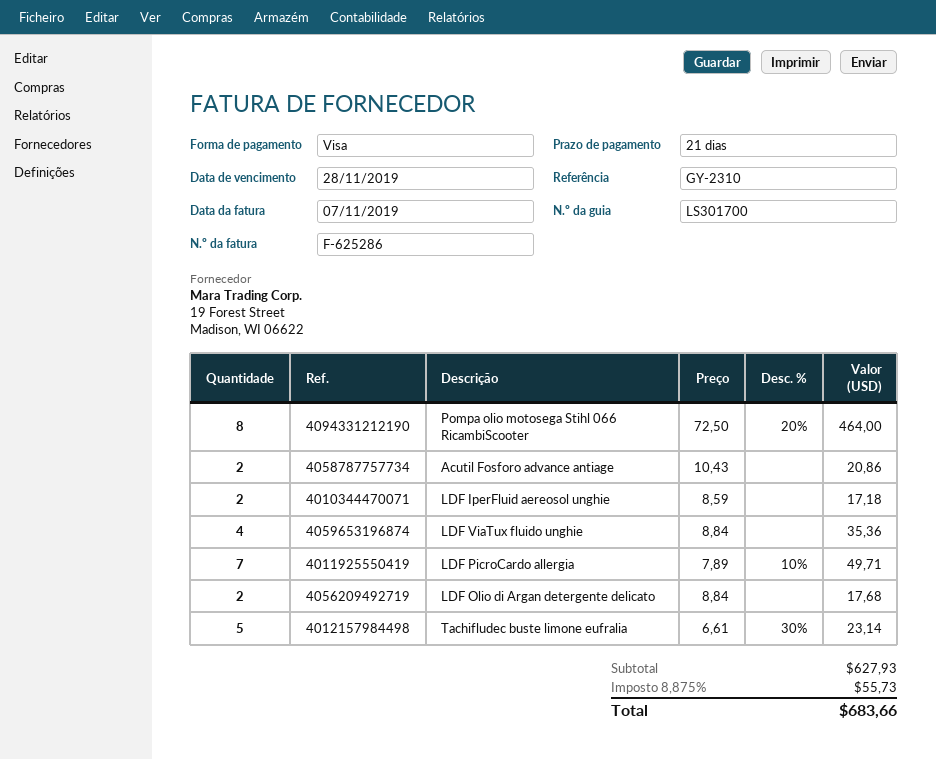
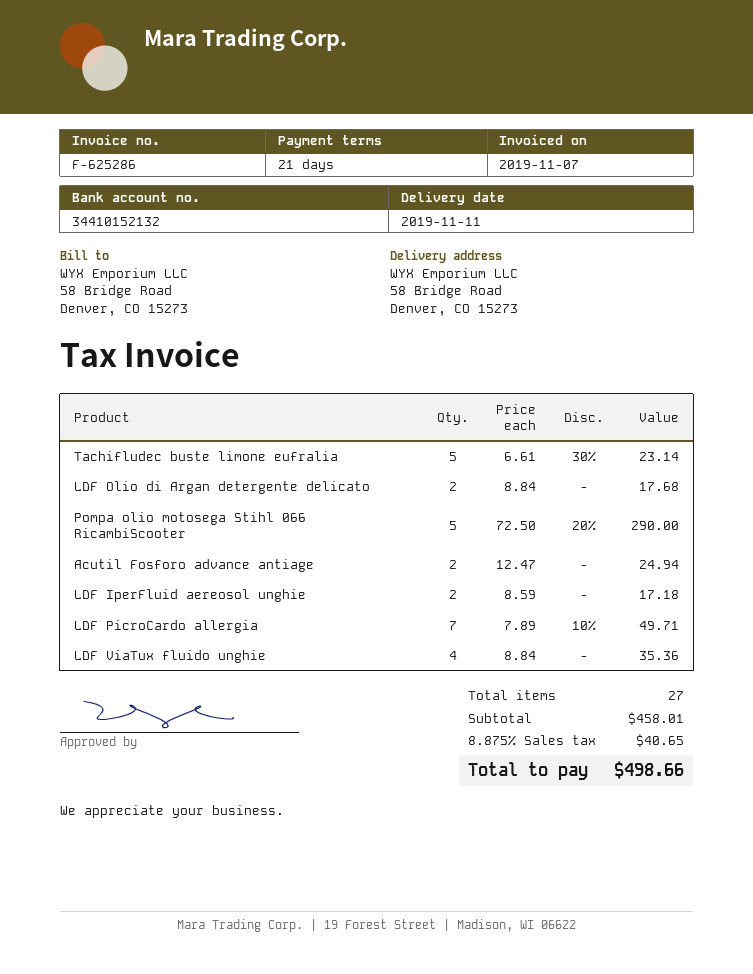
Pompa olio motosega Stihl 066 RicambiScooter: 8 x 72.50 - 20% = 464.00 -> 5 x 72.50 - 20% = 290.00
Acutil Fosforo advance antiage: 2 x 10.43 = 20.86 -> 2 x 12.47 = 24.94
subtotal: 627.93 -> 458.01
tax: 8.875% = 55.73 -> 8.875% = 40.65
total: 683.66 -> 498.66

